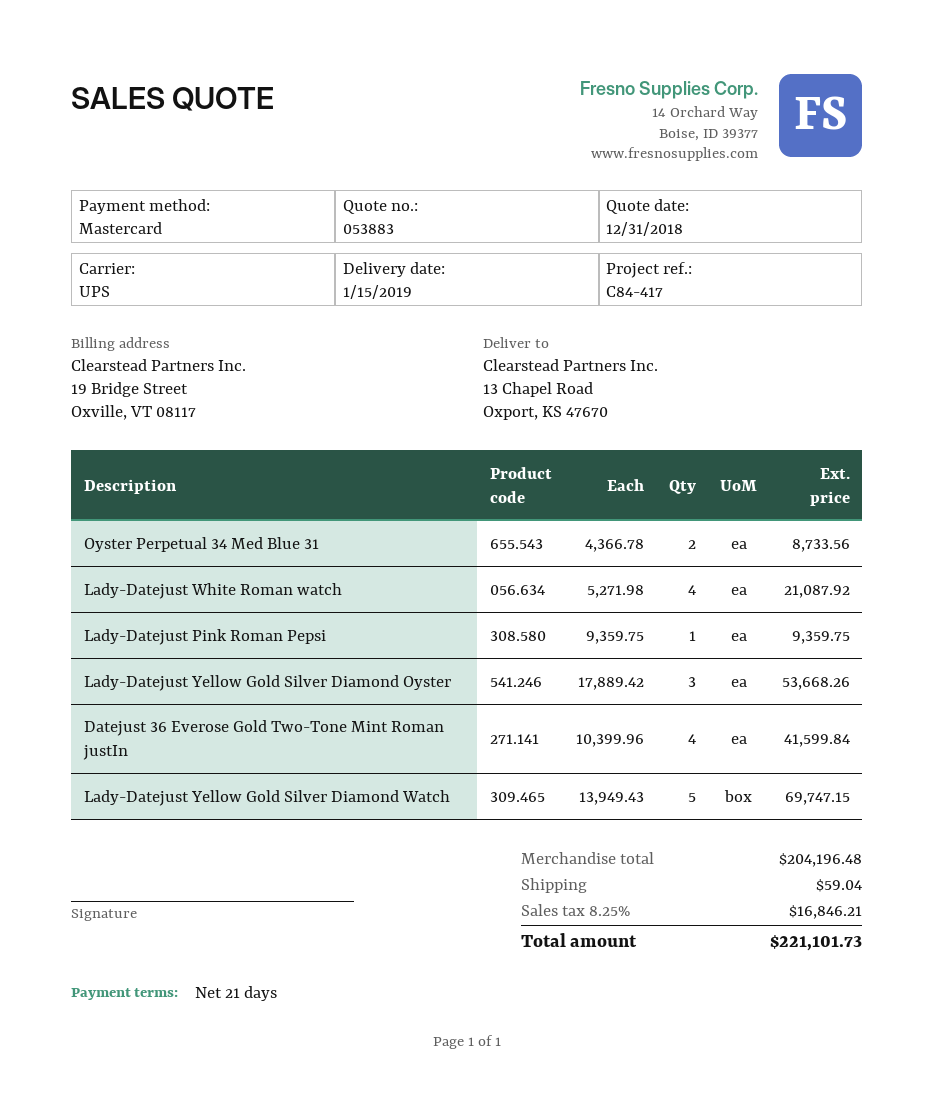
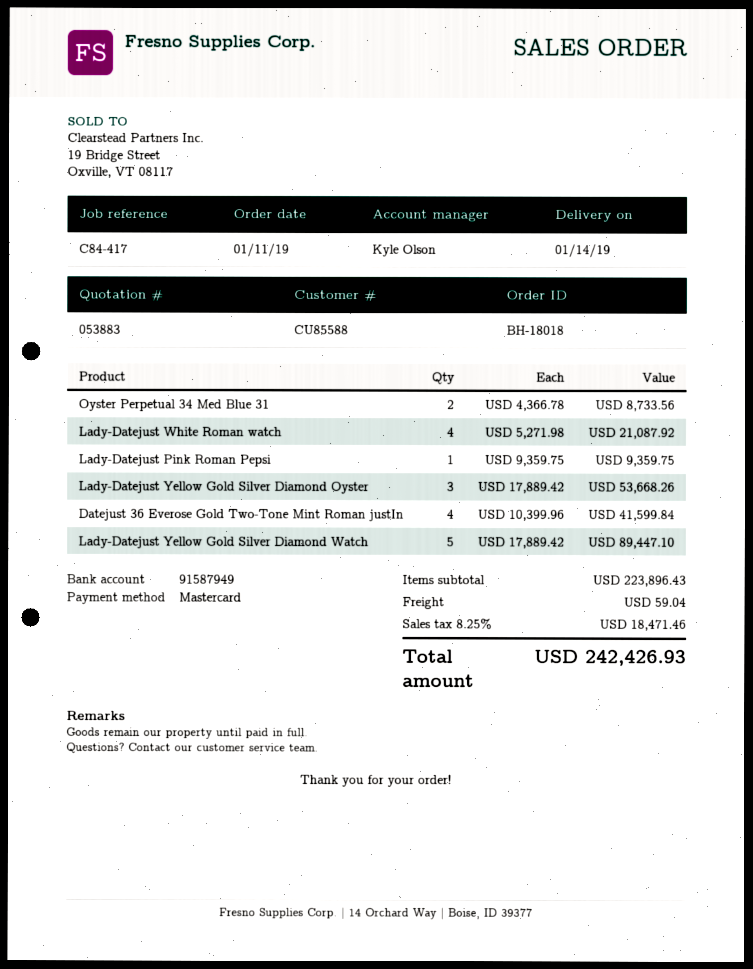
delivery date: 2019-01-15 -> 2019-01-14
Lady-Datejust Yellow Gold Silver Diamond Watch: 5 x 13949.43 = 69747.15 -> 5 x 17889.42 = 89447.10
subtotal: 204196.48 -> 223896.43
tax: 8.25% = 16846.21 -> 8.25% = 18471.46
total: 221101.73 -> 242426.93

